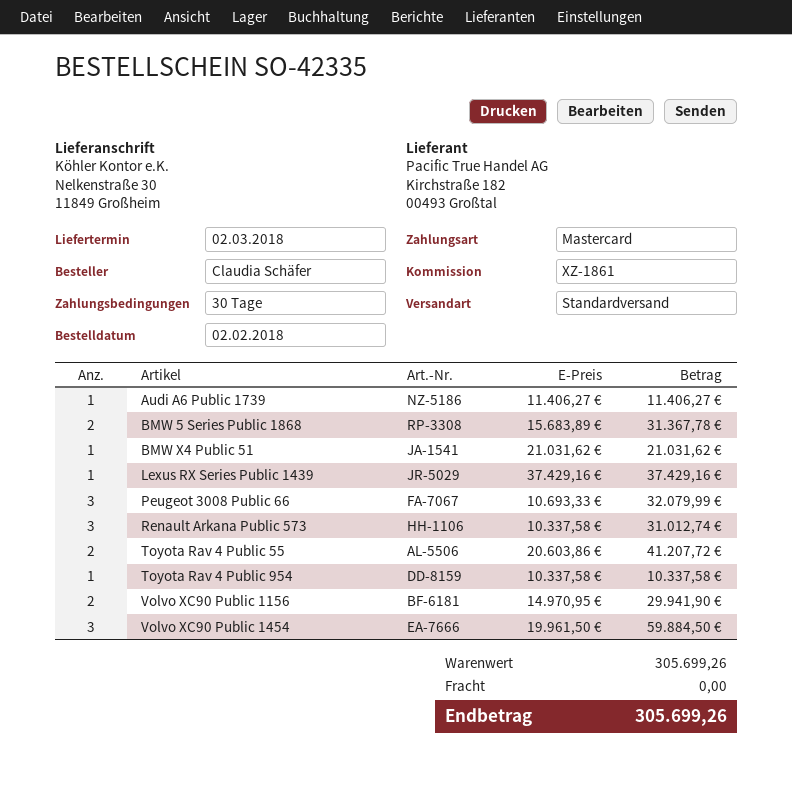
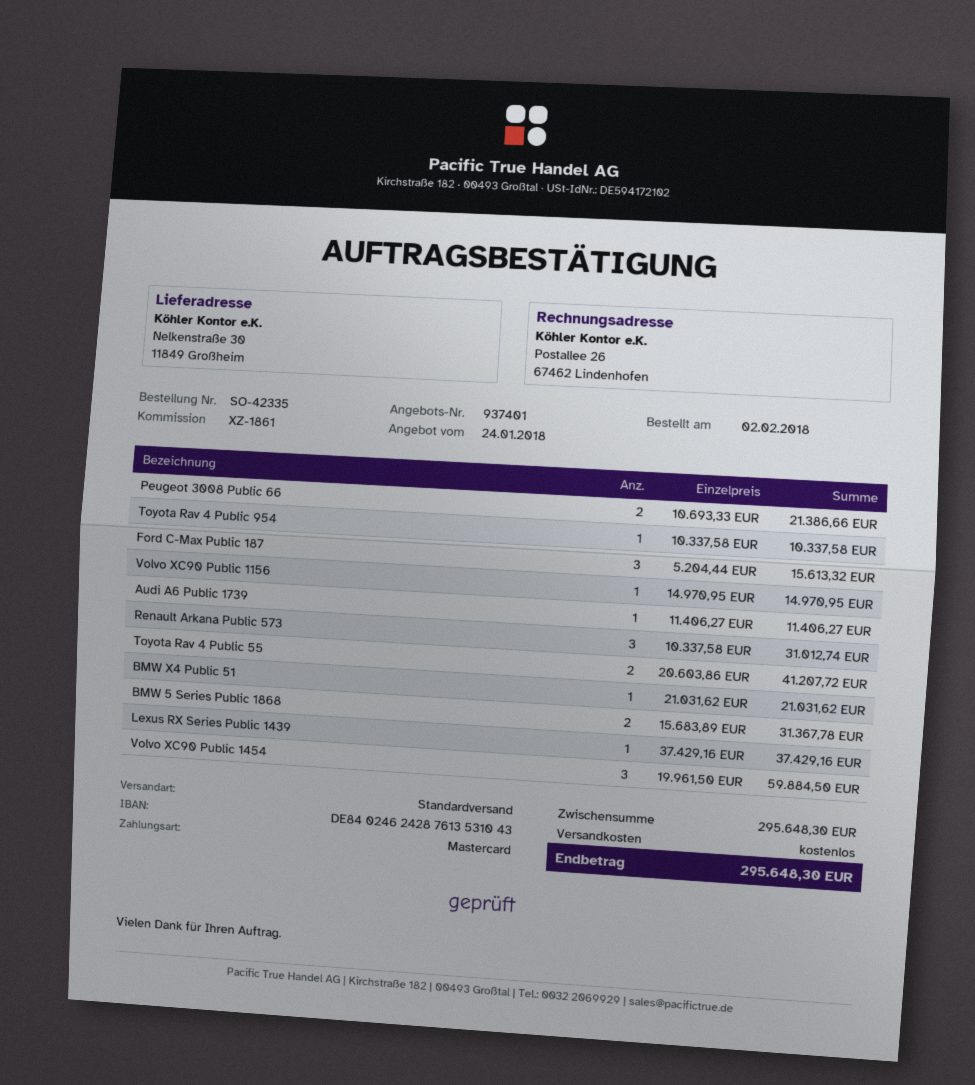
Peugeot 3008 Public 66: 3 x 10693.33 = 32079.99 -> 2 x 10693.33 = 21386.66
Volvo XC90 Public 1156: 2 x 14970.95 = 29941.90 -> 1 x 14970.95 = 14970.95
Ford C-Max Public 187: none -> 3 x 5204.44 = 15613.32
subtotal: 305699.26 -> 295648.30
total: 305699.26 -> 295648.30

